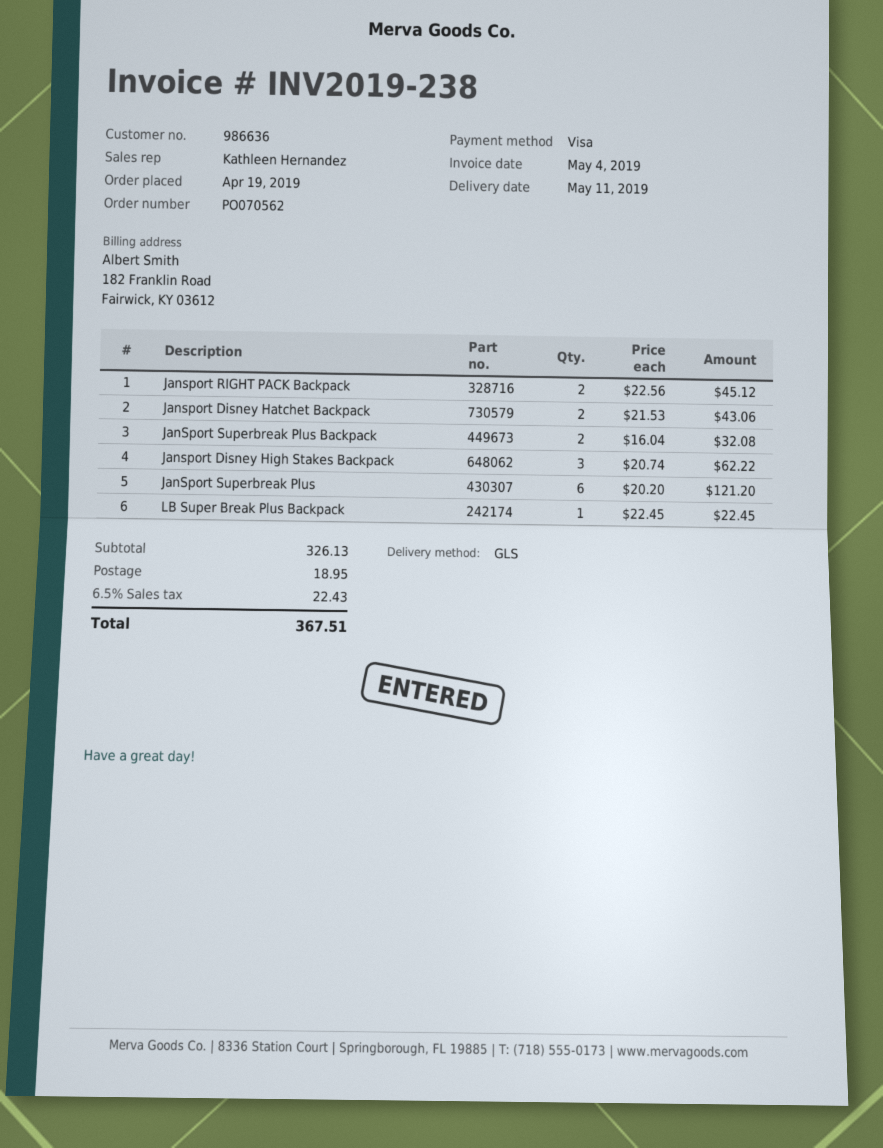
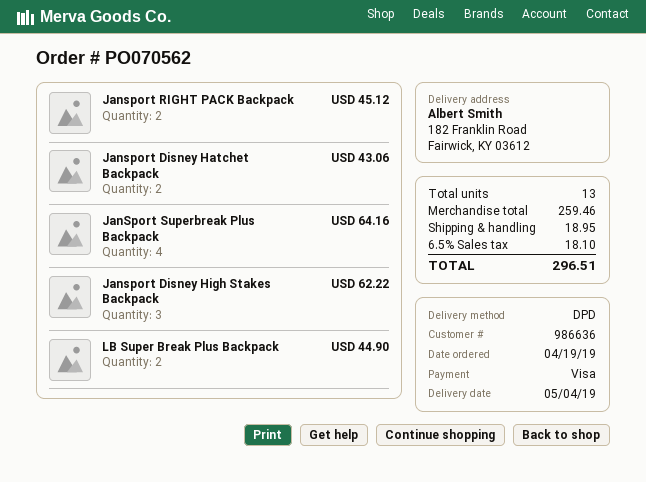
delivery date: 2019-05-11 -> 2019-05-04
shipping method: GLS -> DPD
JanSport Superbreak Plus Backpack: 2 for 32.08 -> 4 for 64.16
JanSport Superbreak Plus: 6 for 121.20 -> none
LB Super Break Plus Backpack: 1 for 22.45 -> 2 for 44.90
subtotal: 326.13 -> 259.46
tax: 6.5% = 22.43 -> 6.5% = 18.10
total: 367.51 -> 296.51

